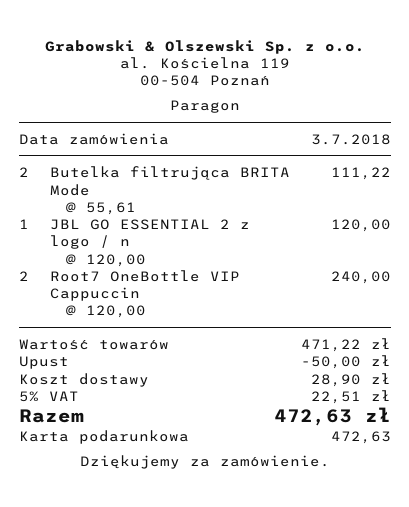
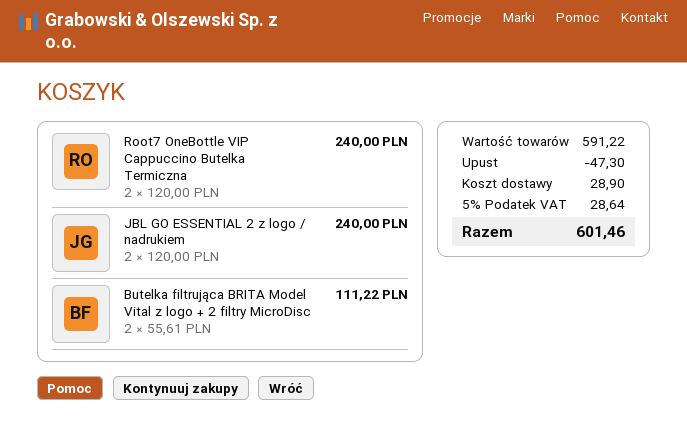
JBL GO ESSENTIAL 2 z logo / n: 1 x 120.00 = 120.00 -> 2 x 120.00 = 240.00
subtotal: 471.22 -> 591.22
discount: 50.00 -> 47.30
tax: 5% = 22.51 -> 5% = 28.64
total: 472.63 -> 601.46

